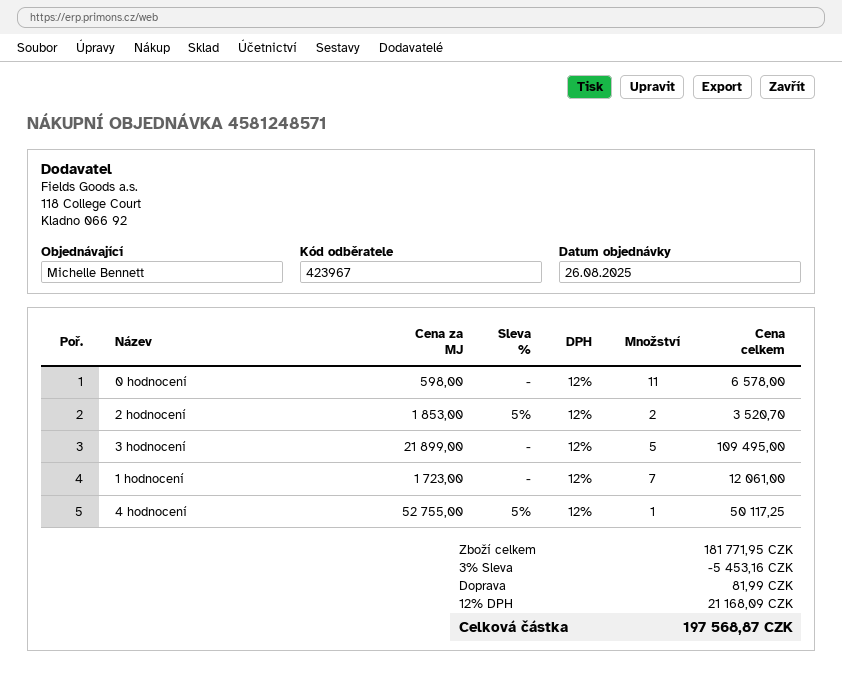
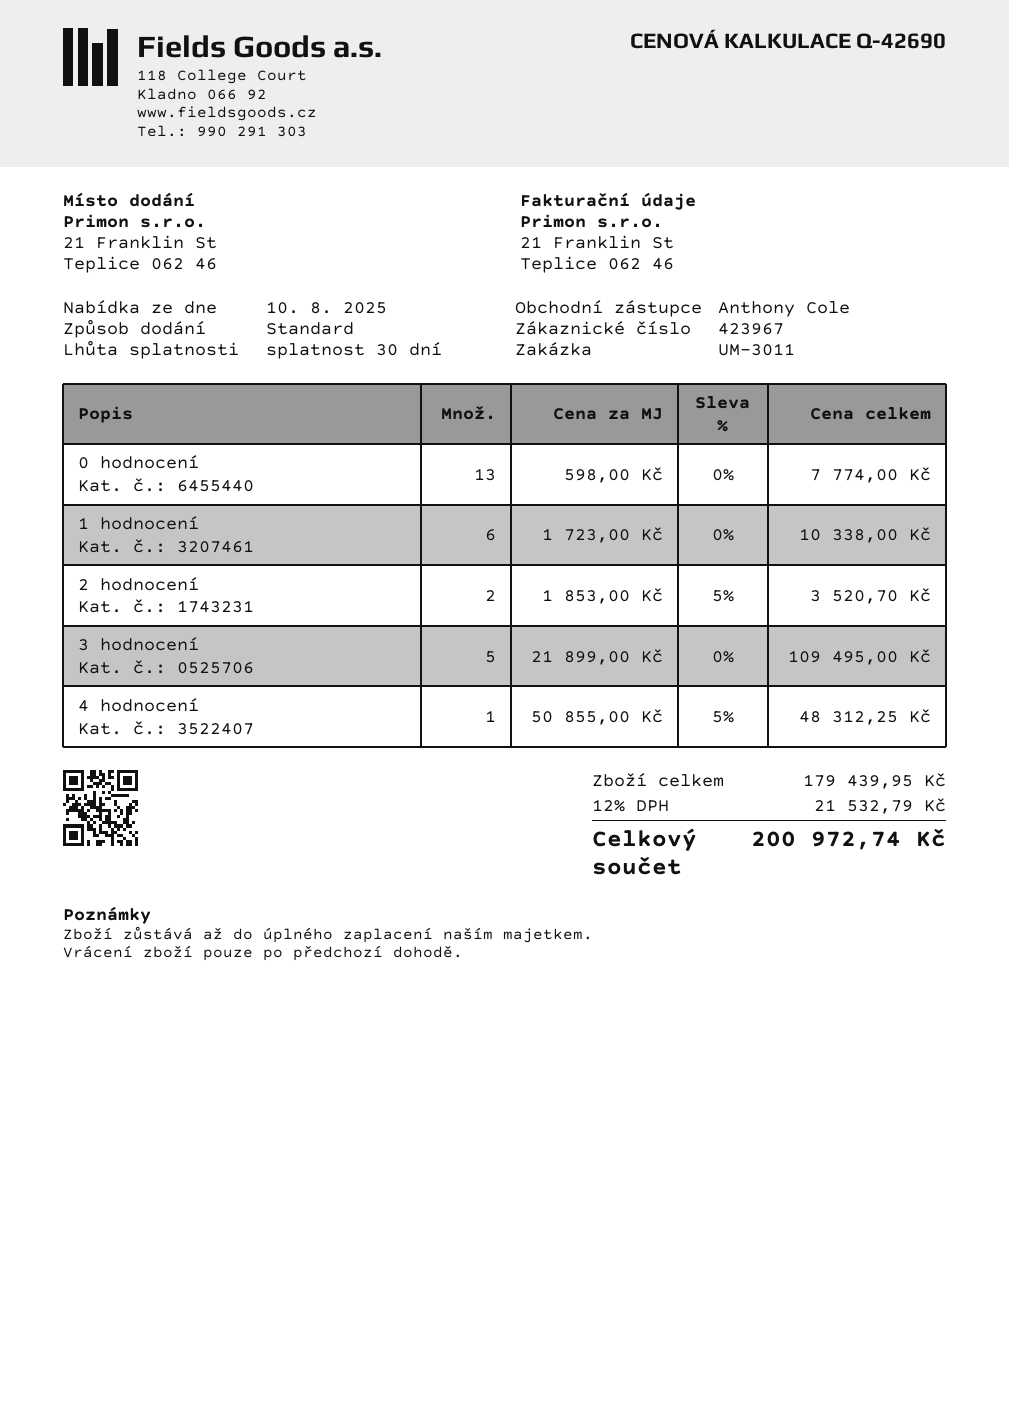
0 hodnocení: 11 x 598.00 = 6578.00 -> 13 x 598.00 = 7774.00
1 hodnocení: 7 x 1723.00 = 12061.00 -> 6 x 1723.00 = 10338.00
4 hodnocení: 1 x 52755.00 - 5% = 50117.25 -> 1 x 50855.00 - 5% = 48312.25
subtotal: 181771.95 -> 179439.95
discount: 3% = 5453.16 -> none
shipping: 81.99 -> none
tax: 12% = 21168.09 -> 12% = 21532.79
total: 197568.87 -> 200972.74

